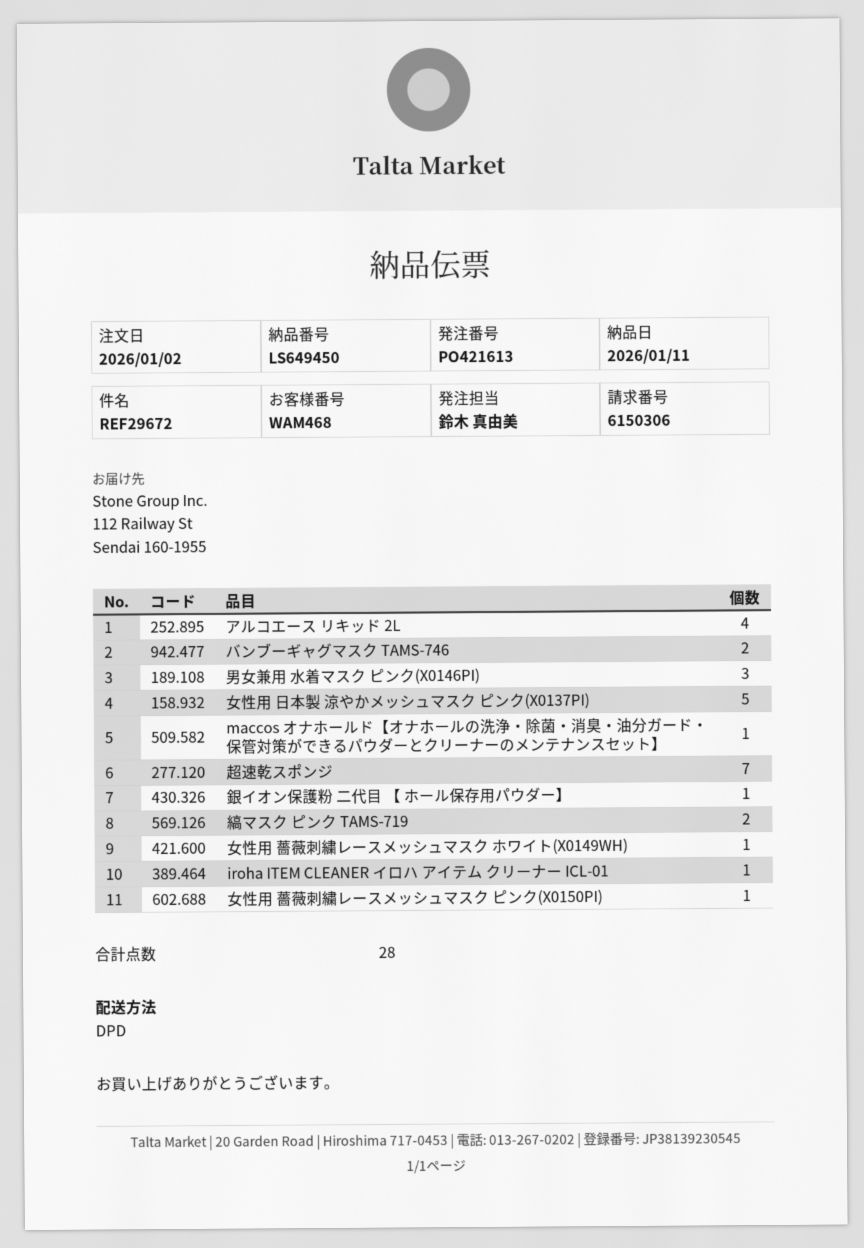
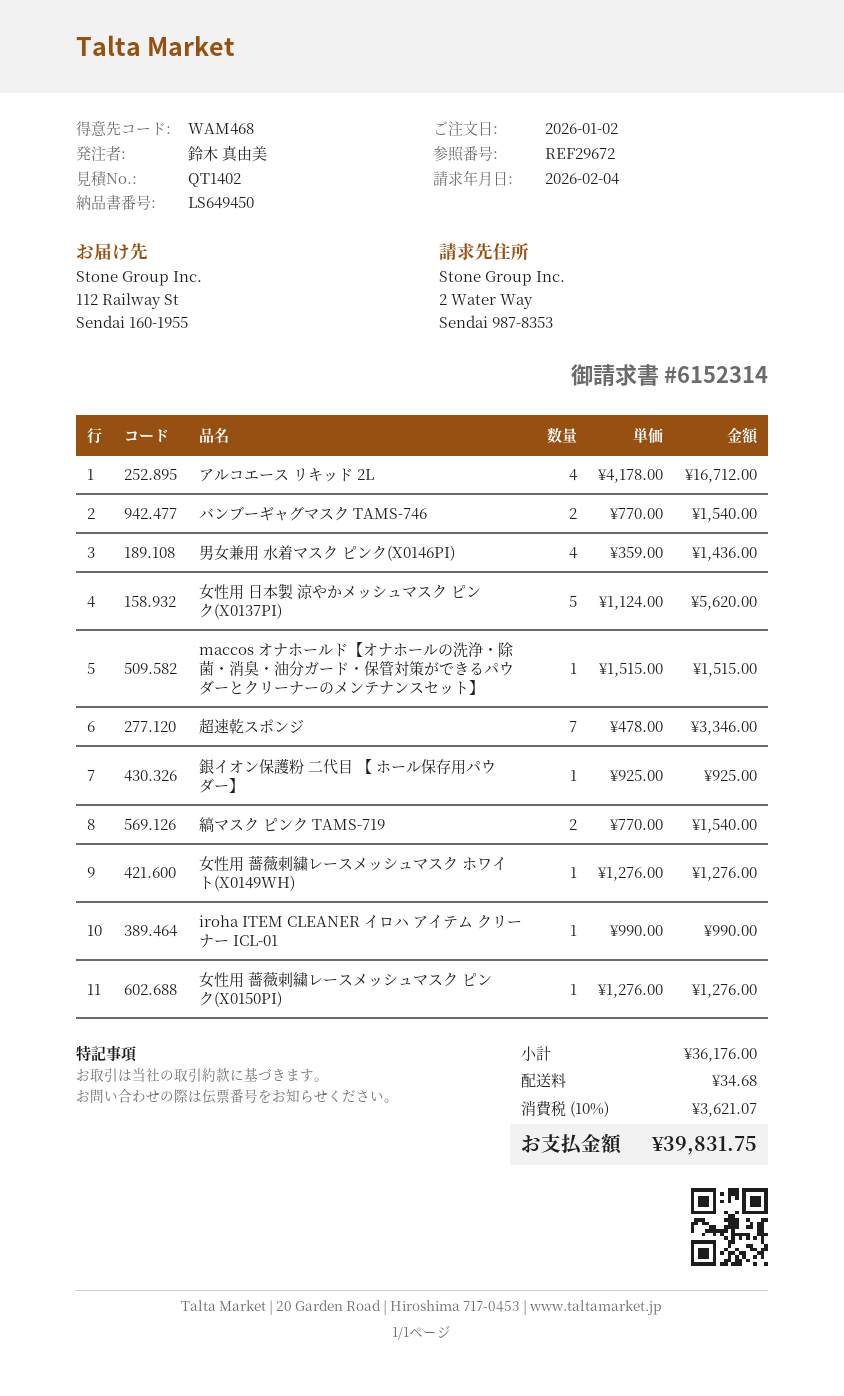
invoice number: 6150306 -> 6152314
男女兼用 水着マスク ピンク(X0146PI): 3 -> 4

